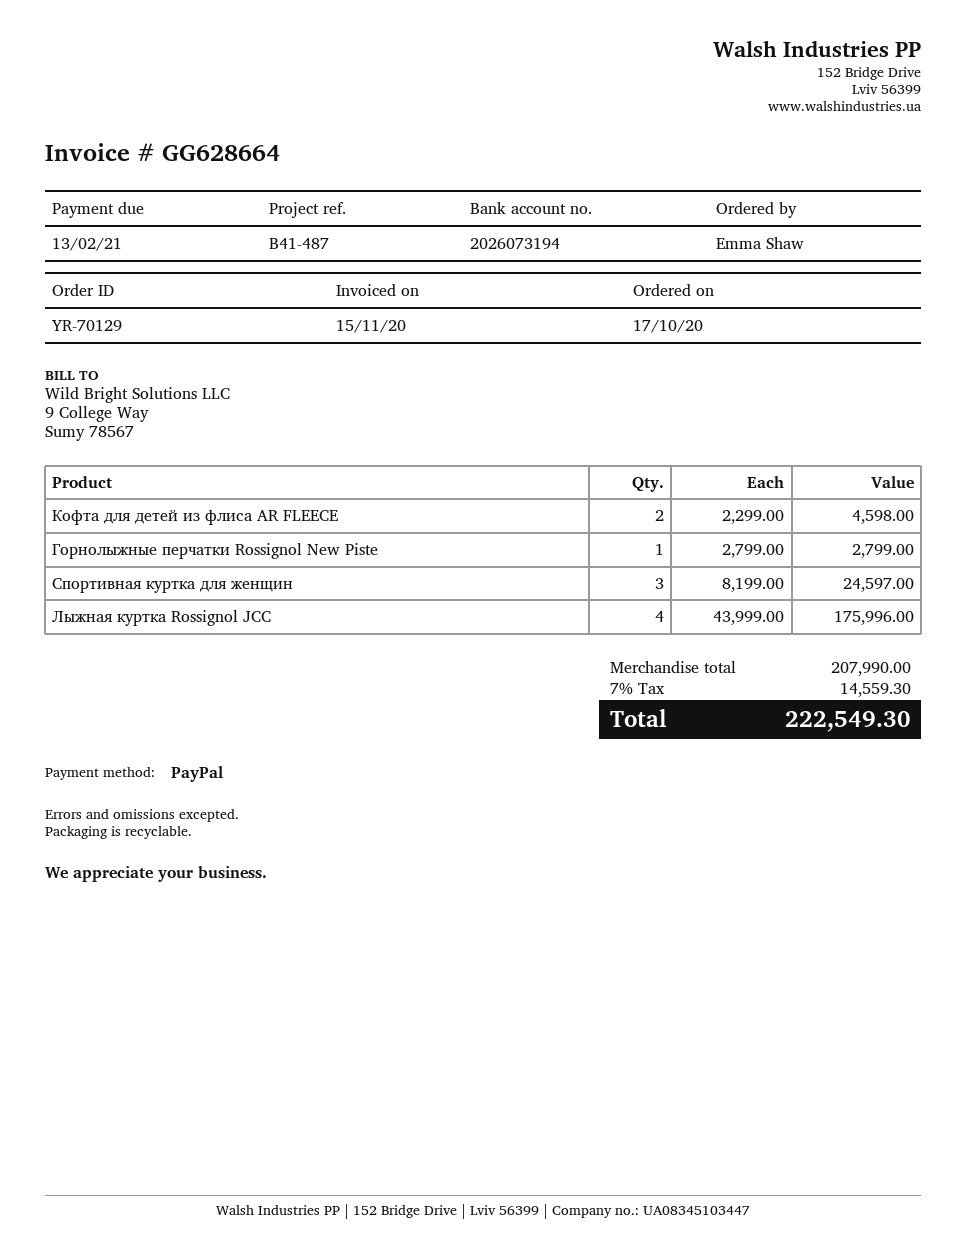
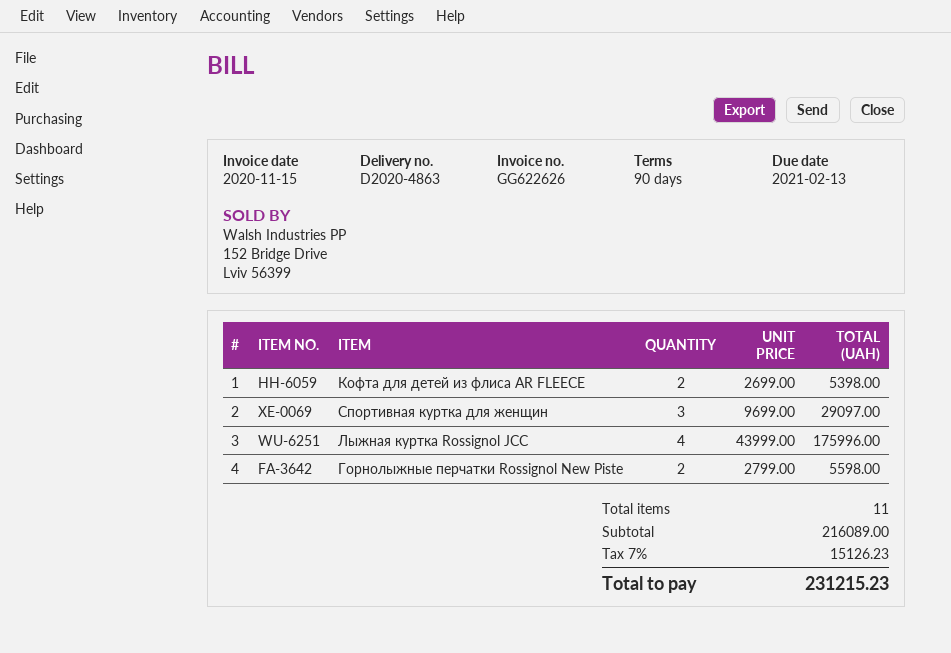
invoice number: GG628664 -> GG622626
Кофта для детей из флиса AR FLEECE: 2 x 2299.00 = 4598.00 -> 2 x 2699.00 = 5398.00
Горнолыжные перчатки Rossignol New Piste: 1 x 2799.00 = 2799.00 -> 2 x 2799.00 = 5598.00
Спортивная куртка для женщин: 3 x 8199.00 = 24597.00 -> 3 x 9699.00 = 29097.00
subtotal: 207990.00 -> 216089.00
tax: 7% = 14559.30 -> 7% = 15126.23
total: 222549.30 -> 231215.23

